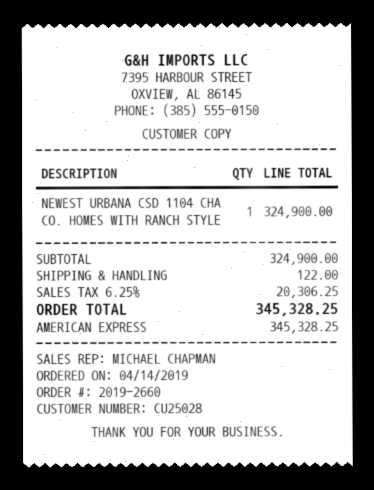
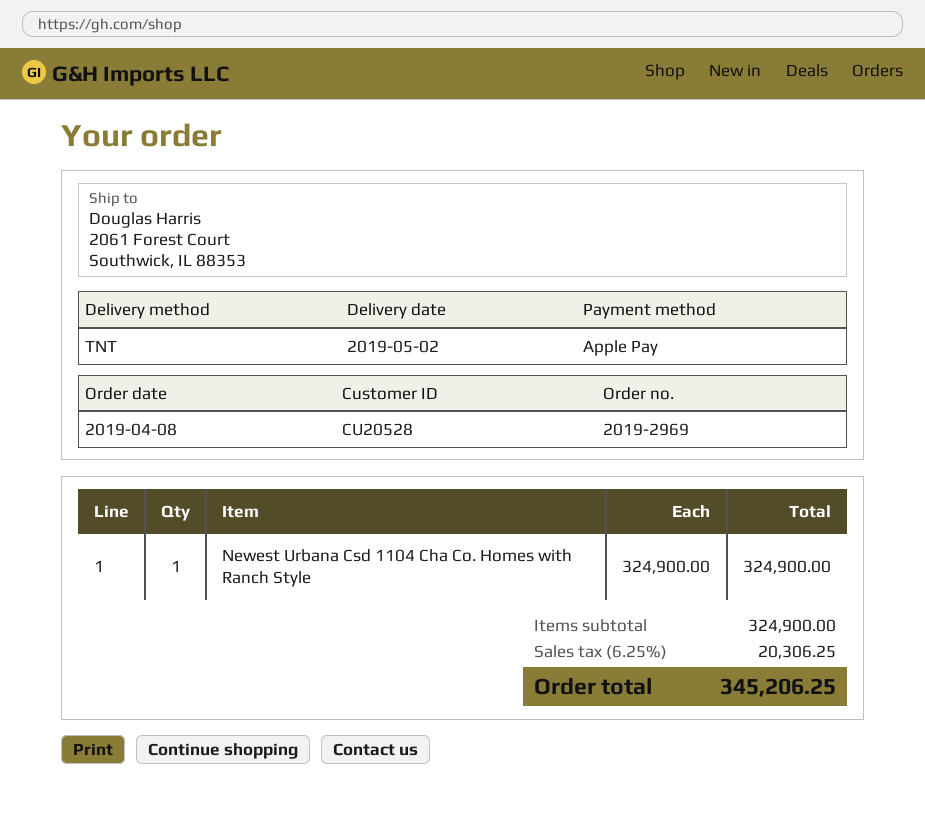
order number: 2019-2660 -> 2019-2969
order date: 2019-04-14 -> 2019-04-08
customer number: CU25028 -> CU20528
payment method: American Express -> Apple Pay
shipping: 122.00 -> none
total: 345328.25 -> 345206.25

